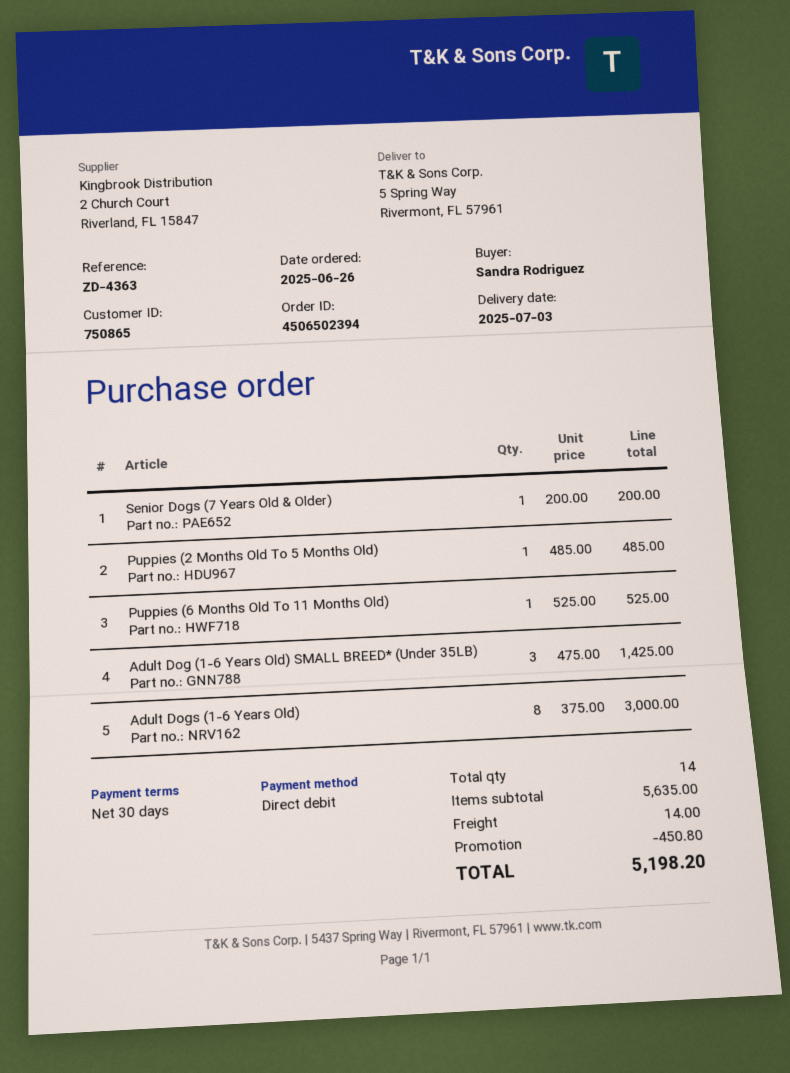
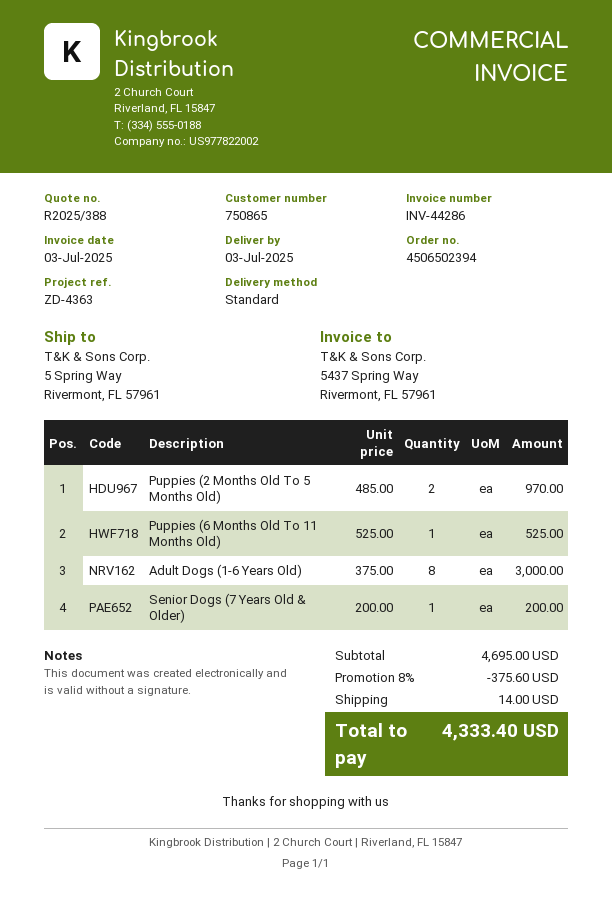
Puppies (2 Months Old To 5 Months Old): 1 x 485.00 = 485.00 -> 2 x 485.00 = 970.00
Adult Dog (1-6 Years Old) SMALL BREED* (Under 35LB): 3 x 475.00 = 1425.00 -> none
subtotal: 5635.00 -> 4695.00
discount: 450.80 -> 375.60
total: 5198.20 -> 4333.40

